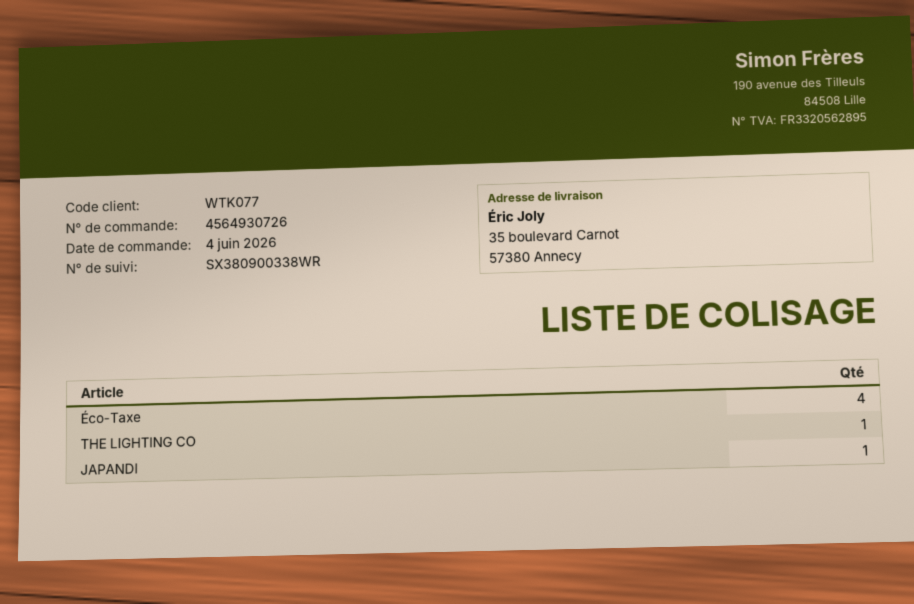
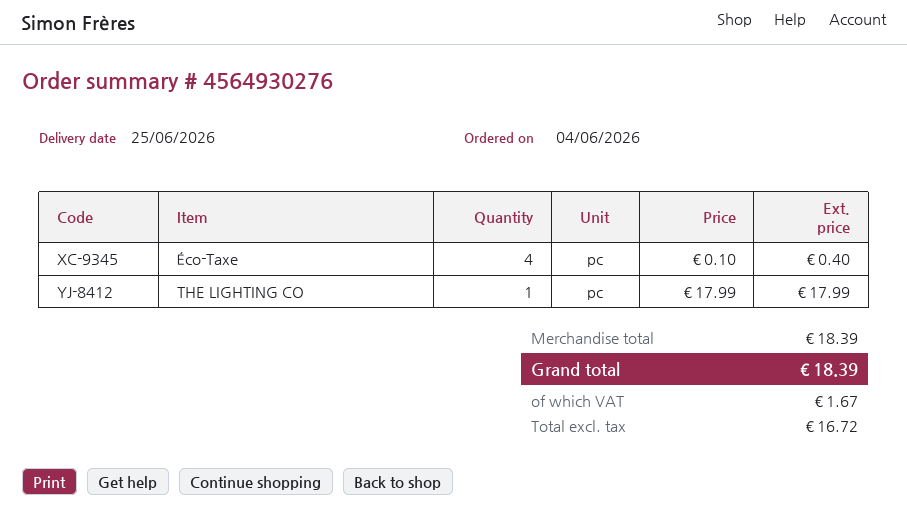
order number: 4564930726 -> 4564930276
JAPANDI: 1 -> none

